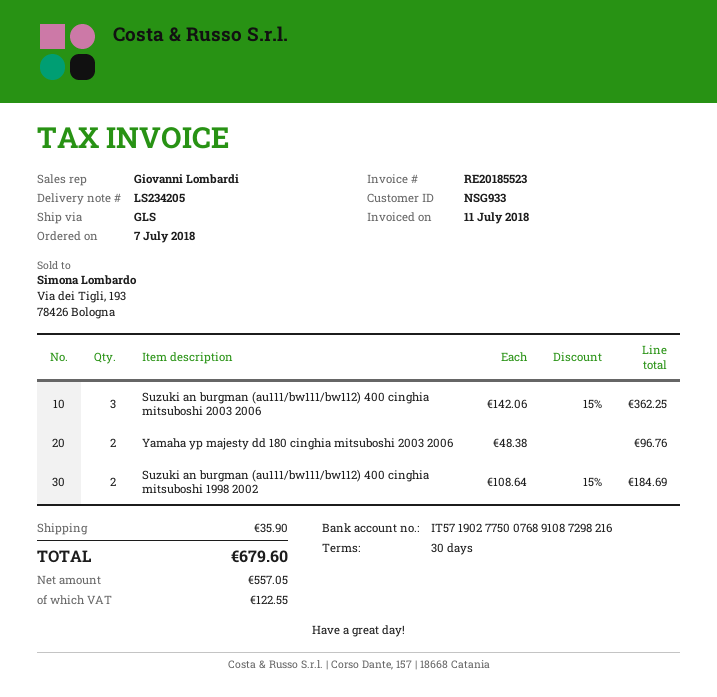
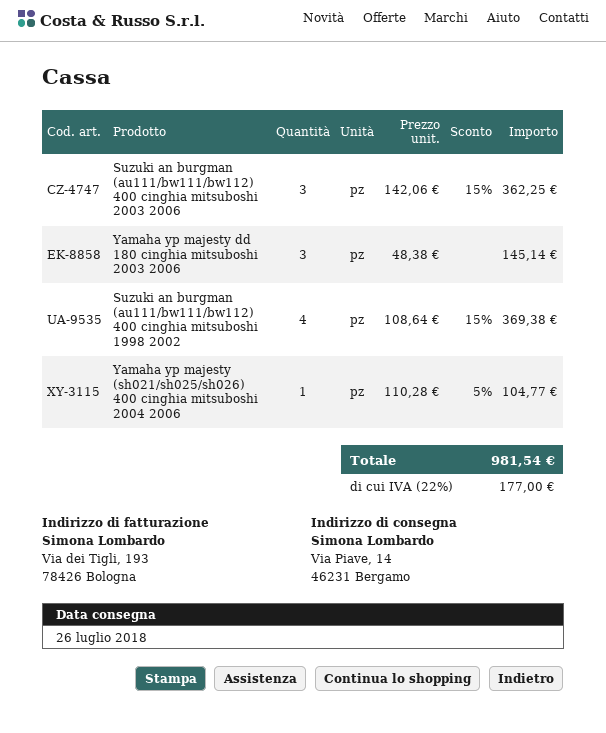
Yamaha yp majesty dd 180 cinghia mitsuboshi 2003 2006: 2 x 48.38 = 96.76 -> 3 x 48.38 = 145.14
Suzuki an burgman (au111/bw111/bw112) 400 cinghia mitsuboshi 1998 2002: 2 x 108.64 - 15% = 184.69 -> 4 x 108.64 - 15% = 369.38
Yamaha yp majesty (sh021/sh025/sh026) 400 cinghia mitsuboshi 2004 2006: none -> 1 x 110.28 - 5% = 104.77
shipping: 35.90 -> none
tax: 122.55 -> 177.00
total: 679.60 -> 981.54

